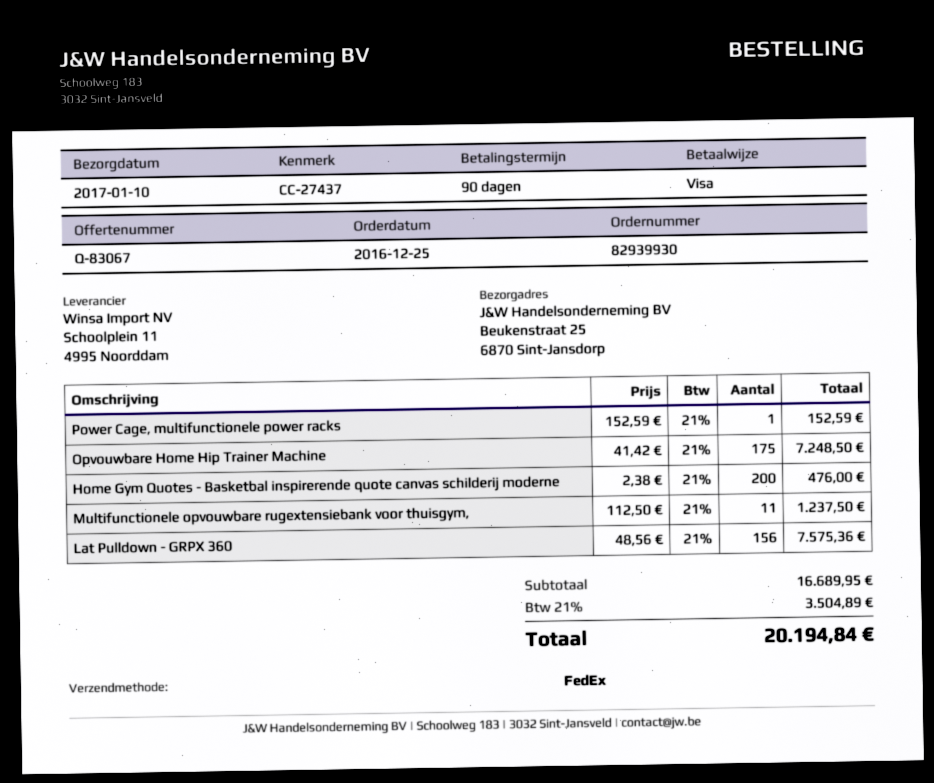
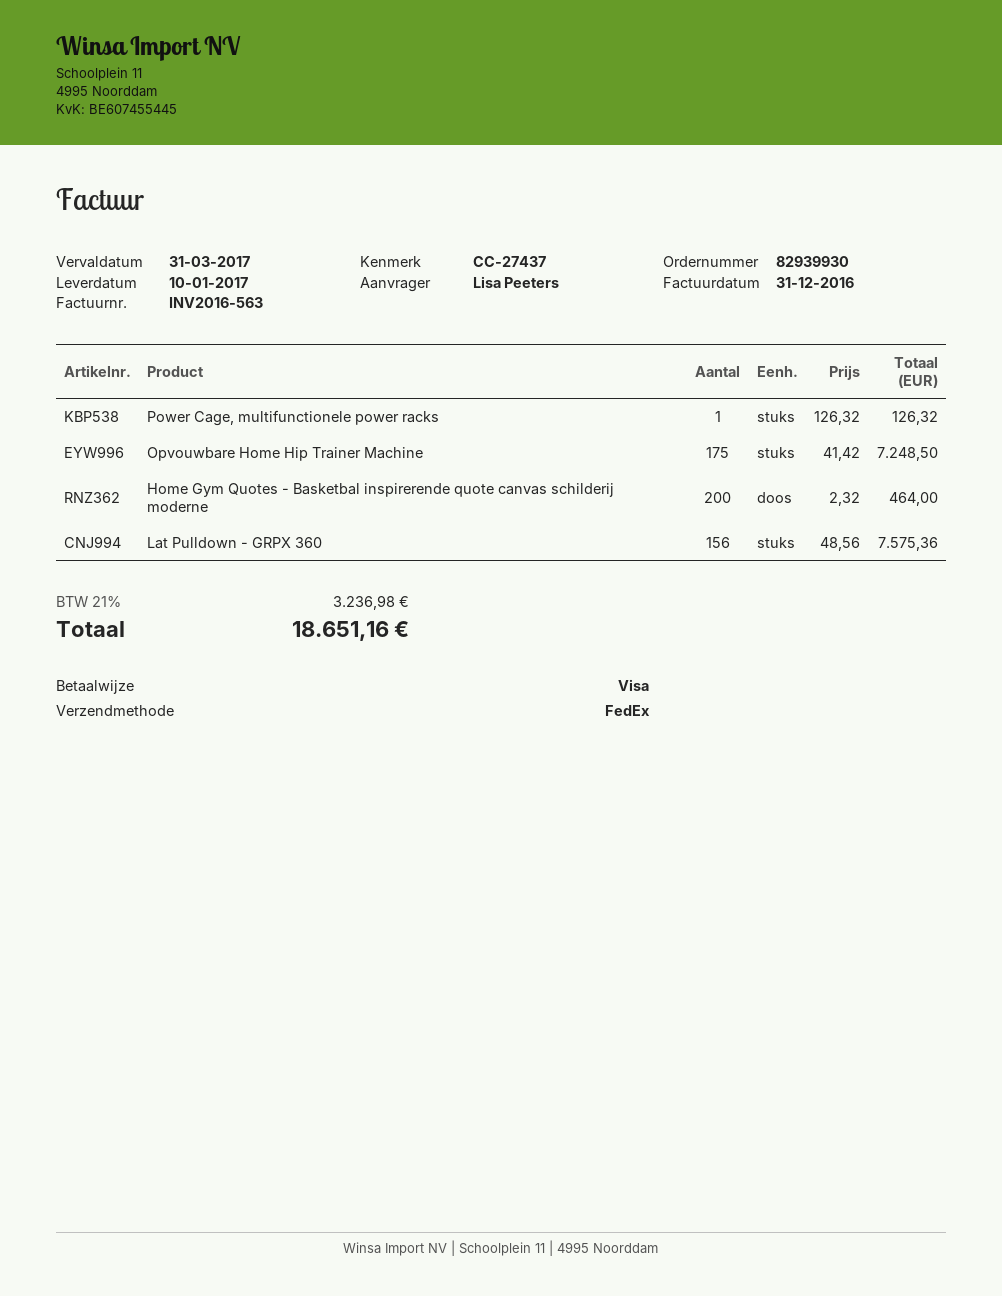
Power Cage, multifunctionele power racks: 1 x 152.59 = 152.59 -> 1 x 126.32 = 126.32
Home Gym Quotes - Basketbal inspirerende quote canvas schilderij moderne: 200 x 2.38 = 476.00 -> 200 x 2.32 = 464.00
Multifunctionele opvouwbare rugextensiebank voor thuisgym,: 11 x 112.50 = 1237.50 -> none
tax: 21% = 3504.89 -> 21% = 3236.98
total: 20194.84 -> 18651.16

